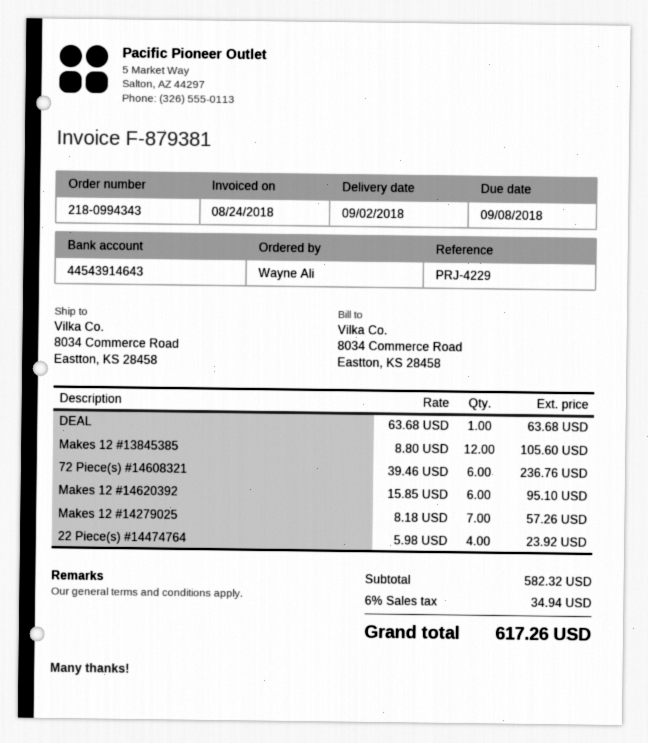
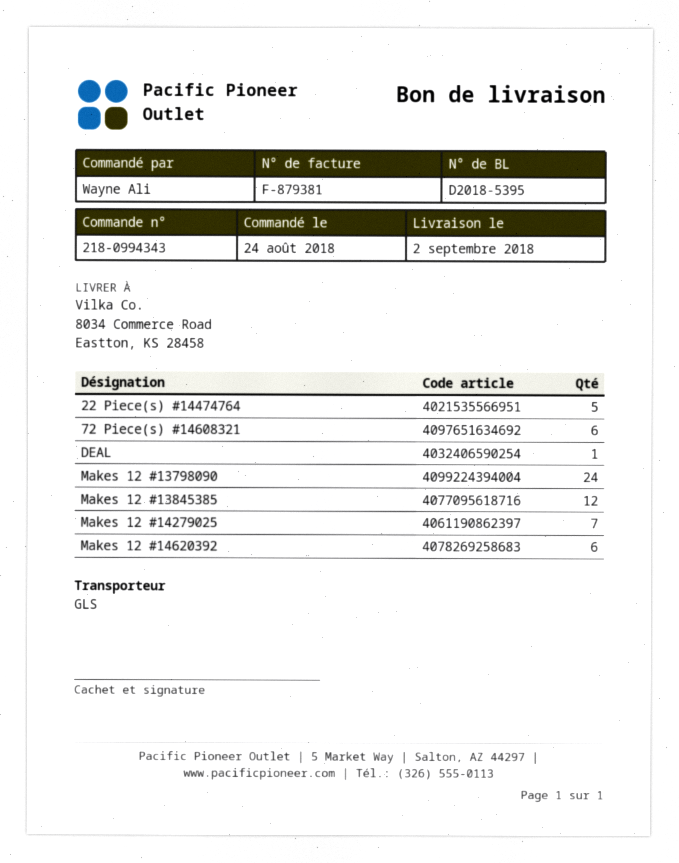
22 Piece(s) #14474764: 4 -> 5
Makes 12 #13798090: none -> 24

